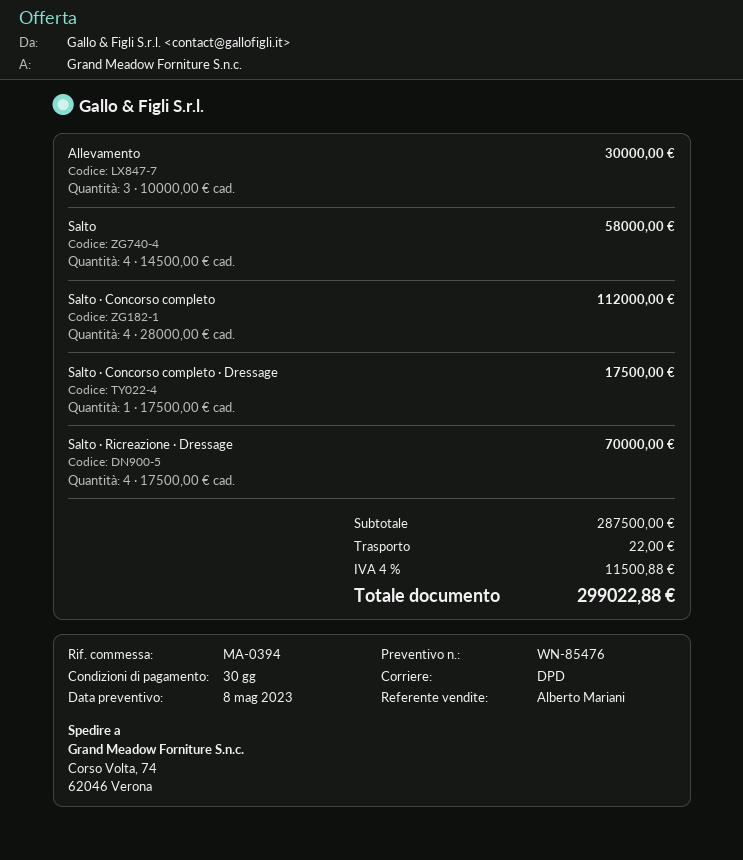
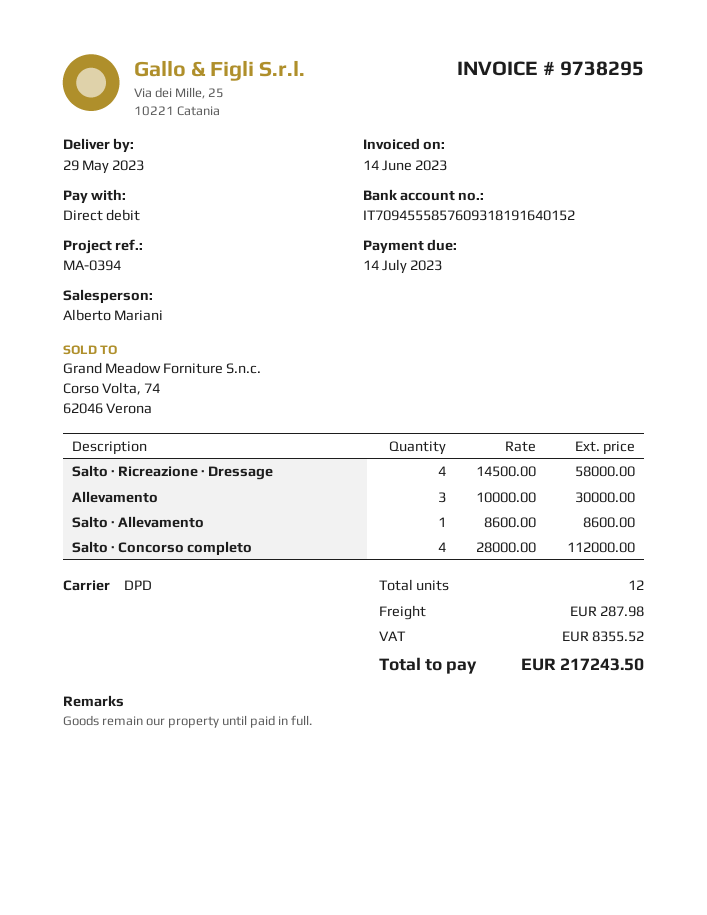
Salto: 4 x 14500.00 = 58000.00 -> none
Salto · Concorso completo · Dressage: 1 x 17500.00 = 17500.00 -> none
Salto · Ricreazione · Dressage: 4 x 17500.00 = 70000.00 -> 4 x 14500.00 = 58000.00
Salto · Allevamento: none -> 1 x 8600.00 = 8600.00
shipping: 22.00 -> 287.98
tax: 11500.88 -> 8355.52
total: 299022.88 -> 217243.50

